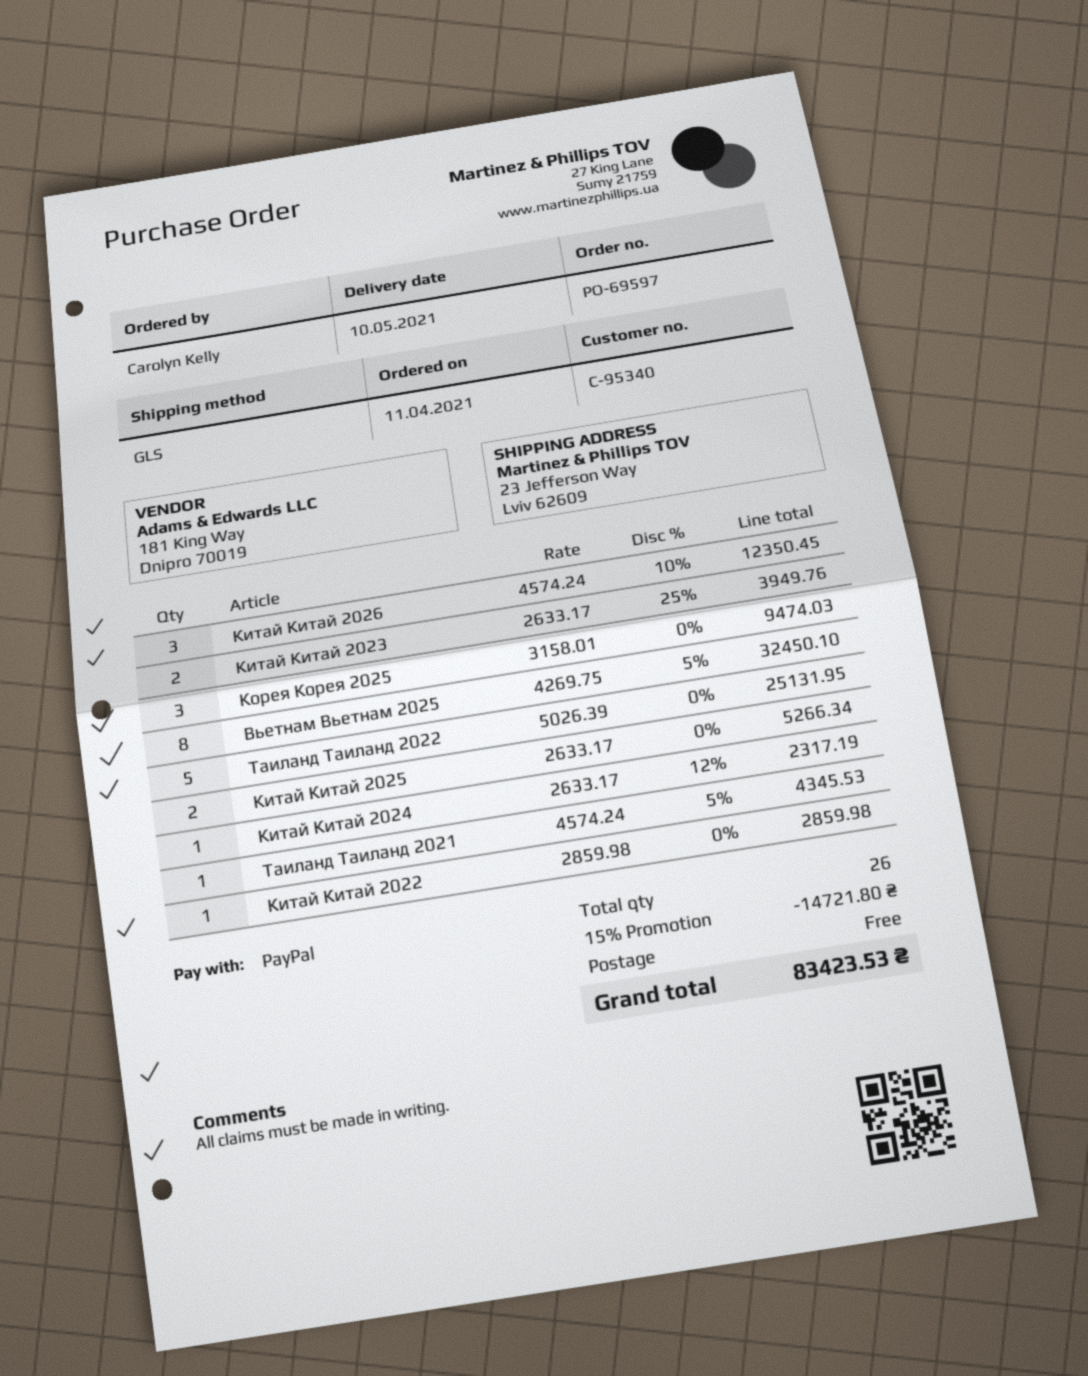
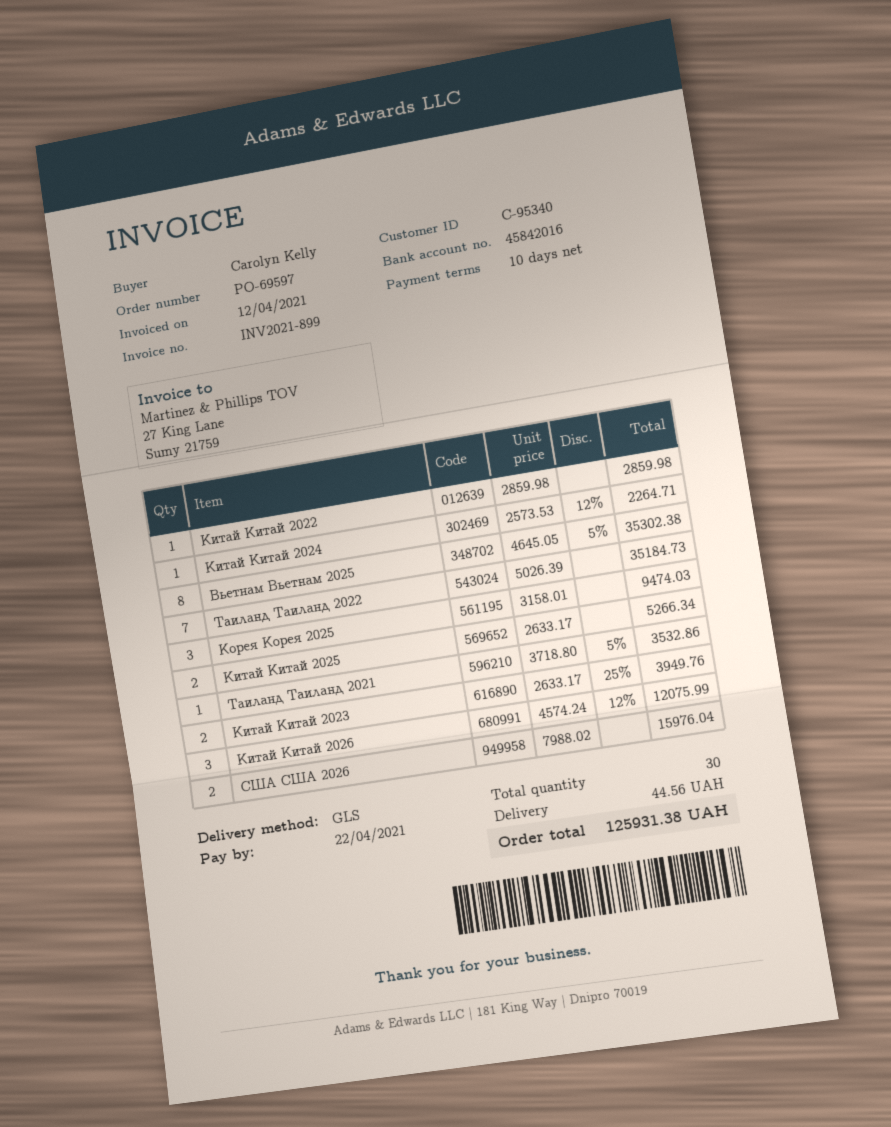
Китай Китай 2026: 3 x 4574.24 - 10% = 12350.45 -> 3 x 4574.24 - 12% = 12075.99
Вьетнам Вьетнам 2025: 8 x 4269.75 - 5% = 32450.10 -> 8 x 4645.05 - 5% = 35302.38
Таиланд Таиланд 2022: 5 x 5026.39 = 25131.95 -> 7 x 5026.39 = 35184.73
Китай Китай 2024: 1 x 2633.17 - 12% = 2317.19 -> 1 x 2573.53 - 12% = 2264.71
Таиланд Таиланд 2021: 1 x 4574.24 - 5% = 4345.53 -> 1 x 3718.80 - 5% = 3532.86
США США 2026: none -> 2 x 7988.02 = 15976.04
total quantity: 26 -> 30
discount: 15% = 14721.80 -> none
shipping: 0.00 -> 44.56
total: 83423.53 -> 125931.38

